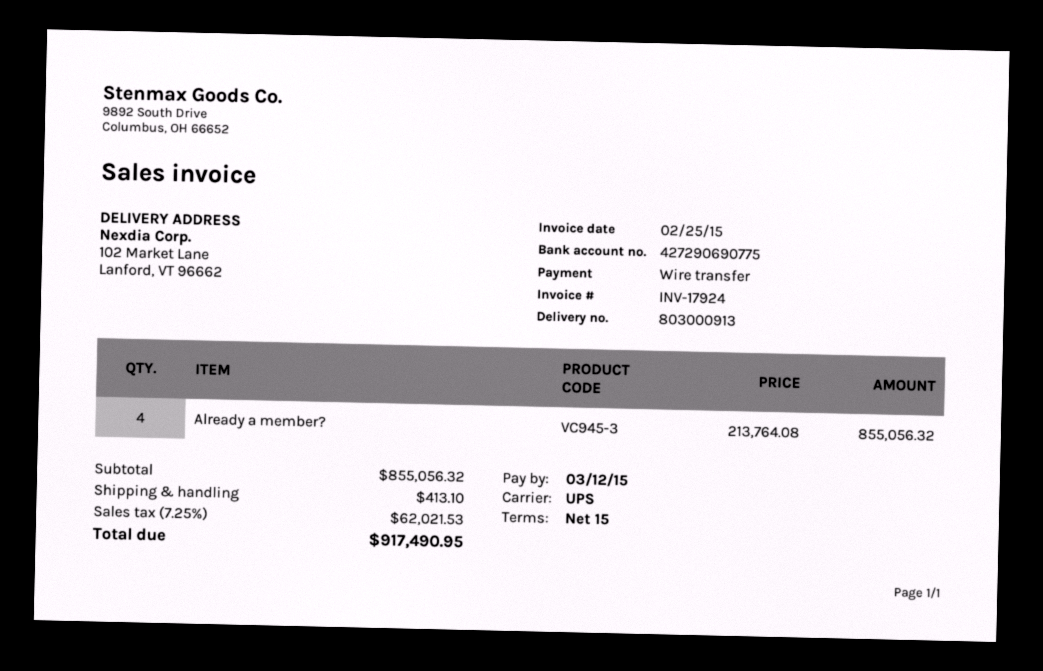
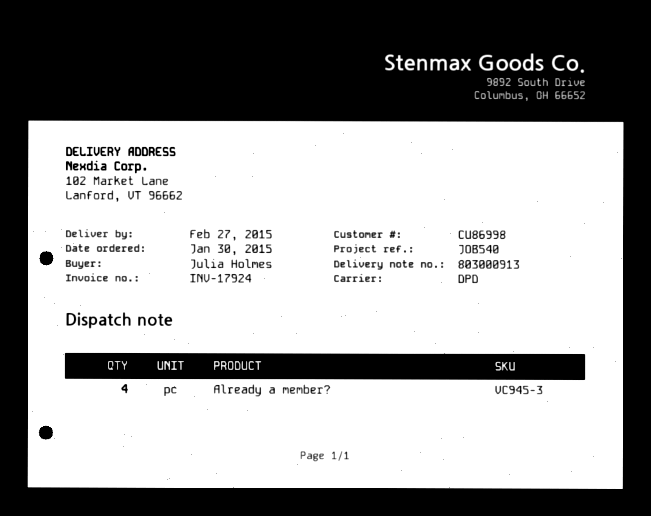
shipping method: UPS -> DPD

